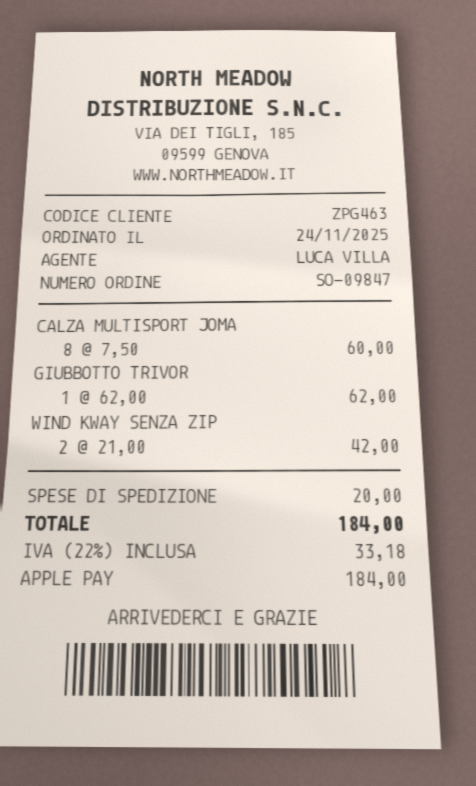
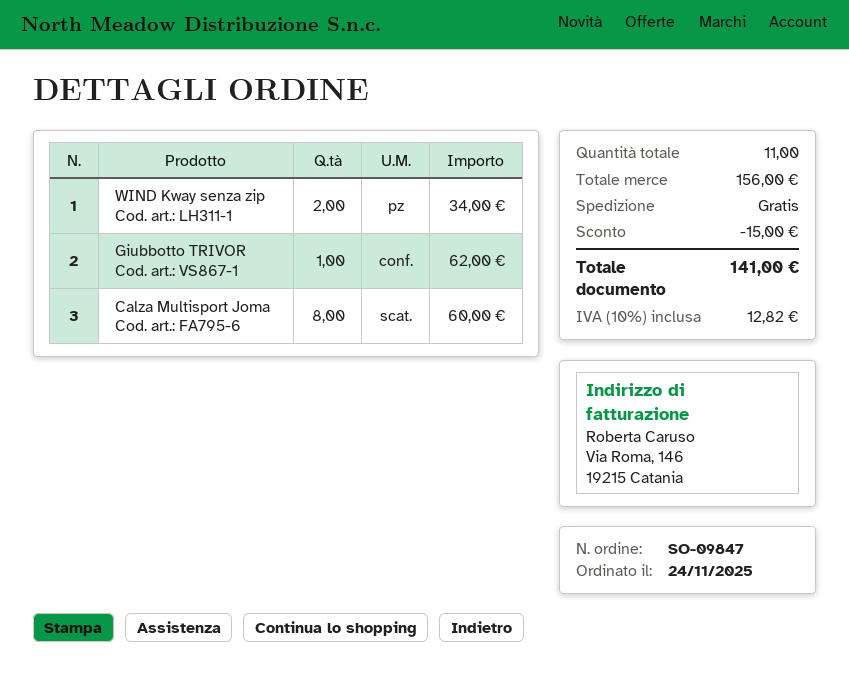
WIND KWAY SENZA ZIP: 2 for 42.00 -> 2 for 34.00
discount: none -> 15.00
shipping: 20.00 -> 0.00
tax: 22% = 33.18 -> 10% = 12.82
total: 184.00 -> 141.00

